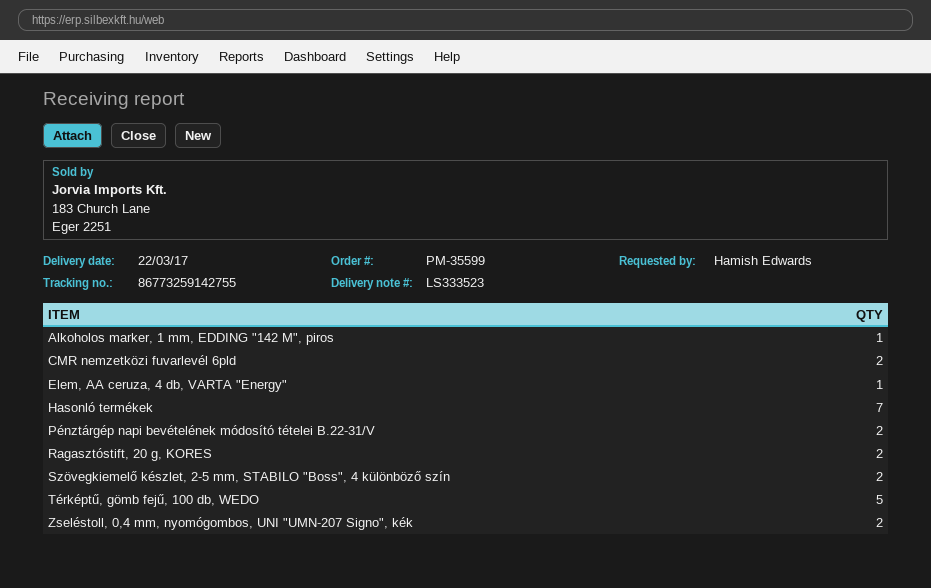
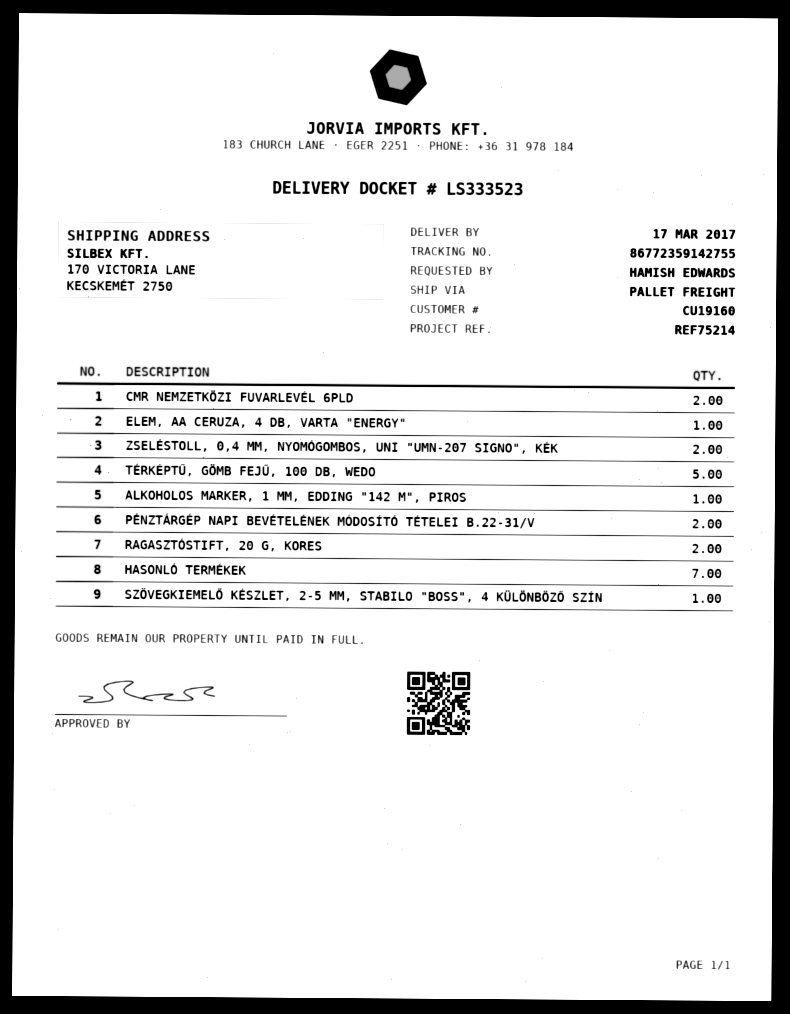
delivery date: 2017-03-22 -> 2017-03-17
tracking number: 86773259142755 -> 86772359142755
Szövegkiemelő készlet, 2-5 mm, STABILO "Boss", 4 különböző szín: 2 -> 1

